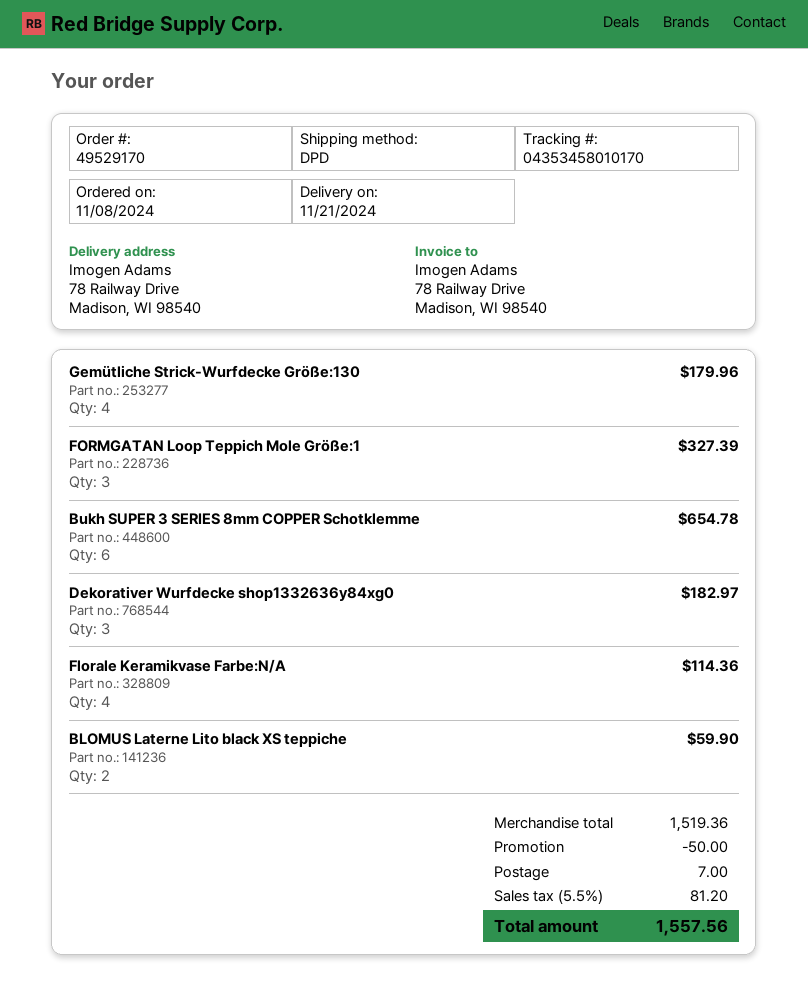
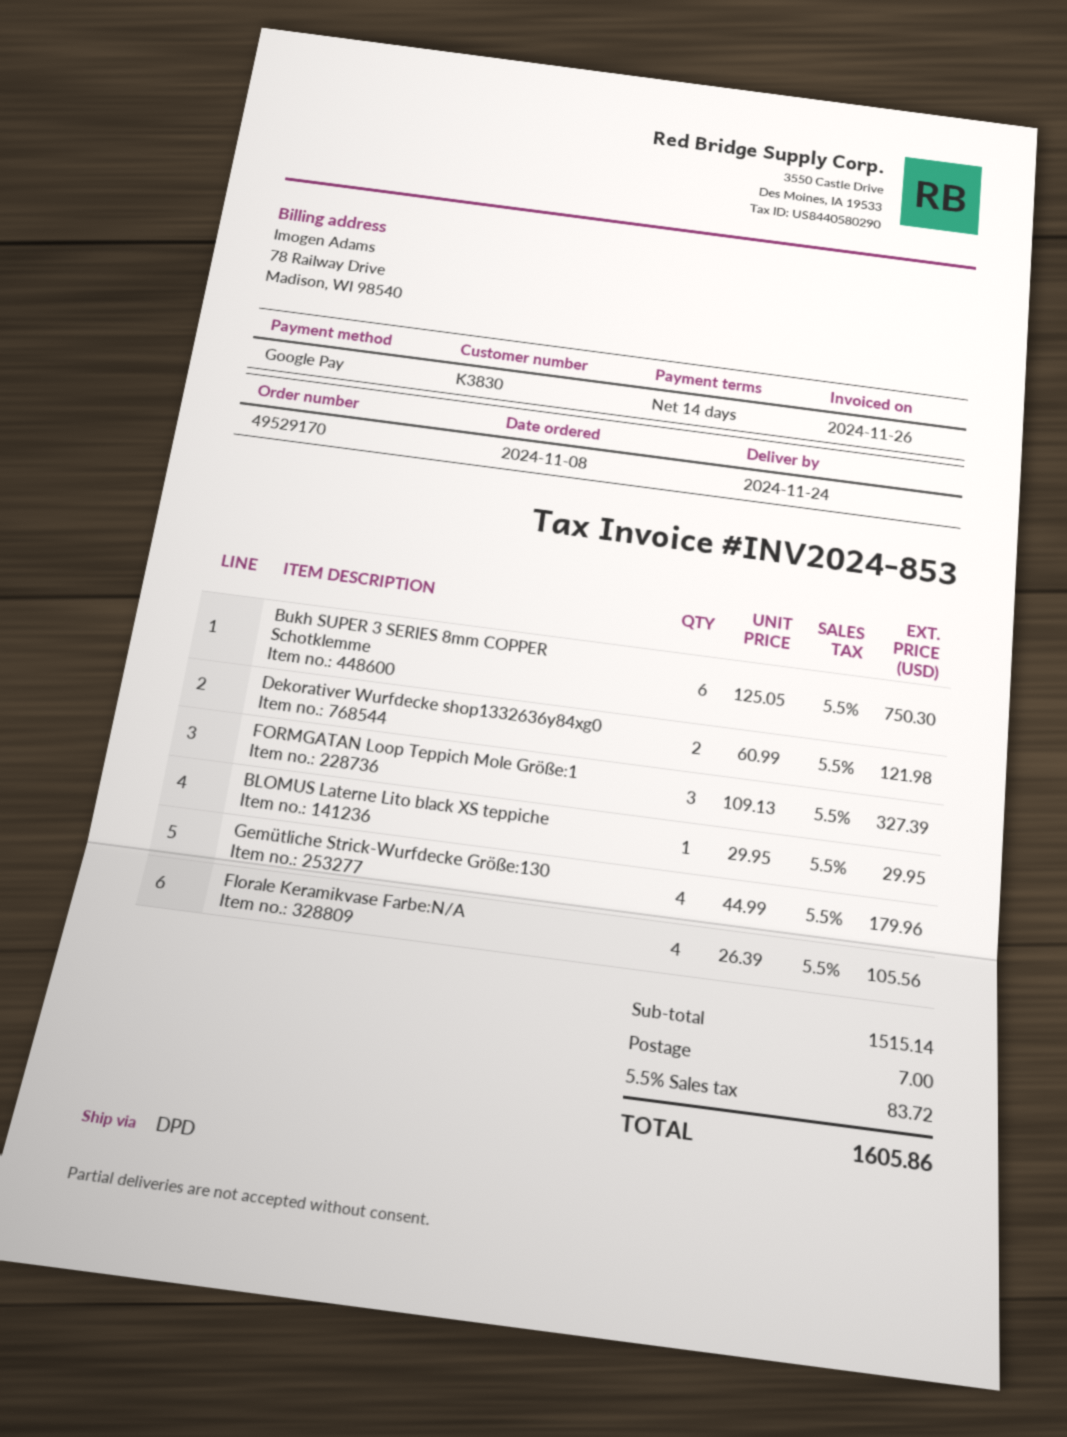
delivery date: 2024-11-21 -> 2024-11-24
Bukh SUPER 3 SERIES 8mm COPPER Schotklemme: 6 for 654.78 -> 6 for 750.30
Dekorativer Wurfdecke shop1332636y84xg0: 3 for 182.97 -> 2 for 121.98
Florale Keramikvase Farbe:N/A: 4 for 114.36 -> 4 for 105.56
BLOMUS Laterne Lito black XS teppiche: 2 for 59.90 -> 1 for 29.95
subtotal: 1519.36 -> 1515.14
discount: 50.00 -> none
tax: 5.5% = 81.20 -> 5.5% = 83.72
total: 1557.56 -> 1605.86

